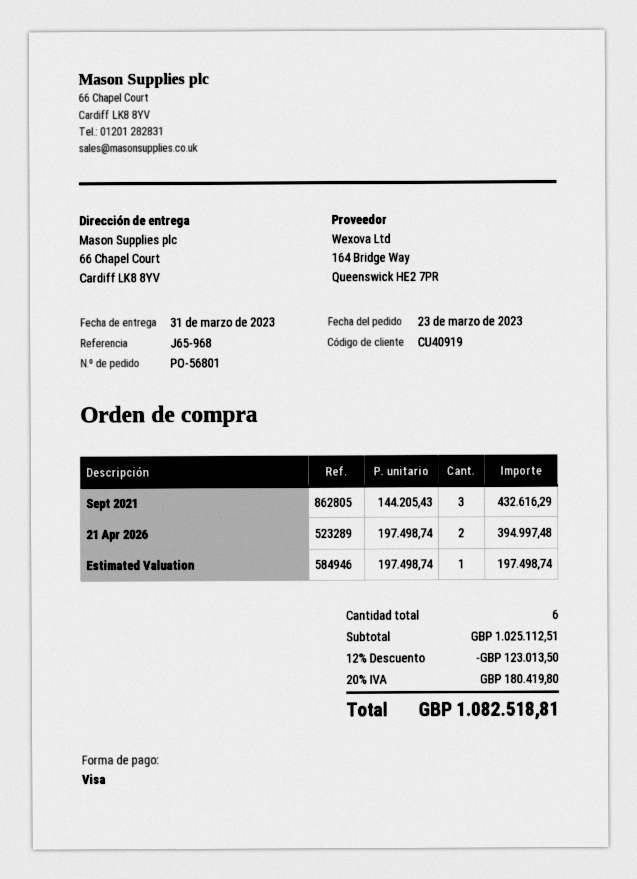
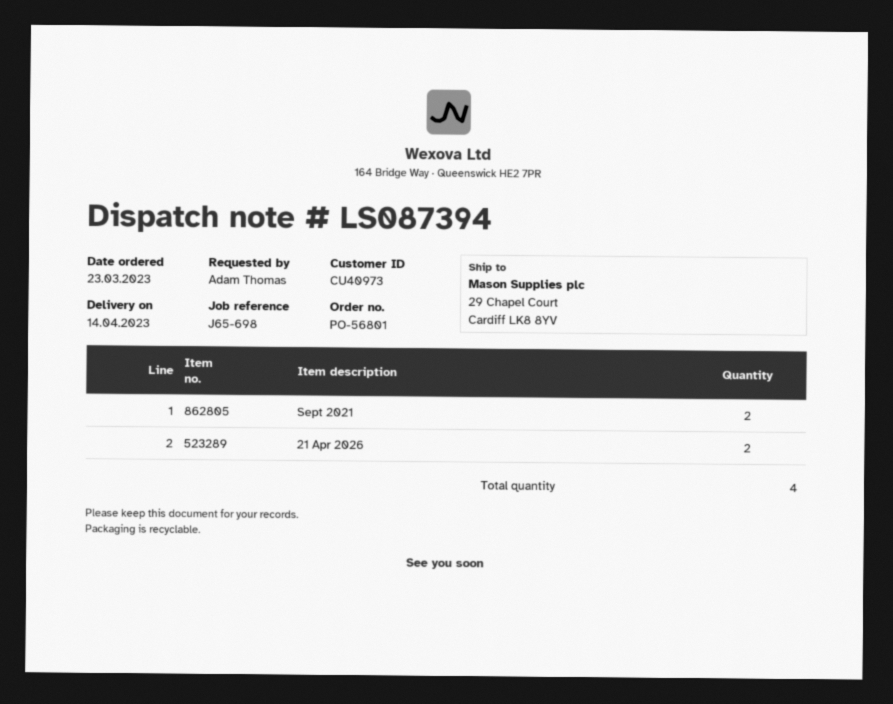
delivery date: 2023-03-31 -> 2023-04-14
customer number: CU40919 -> CU40973
reference: J65-968 -> J65-698
ship to: 66 Chapel Court, Cardiff LK8 8YV -> 29 Chapel Court, Cardiff LK8 8YV
Sept 2021: 3 -> 2
Estimated Valuation: 1 -> none
total quantity: 6 -> 4

